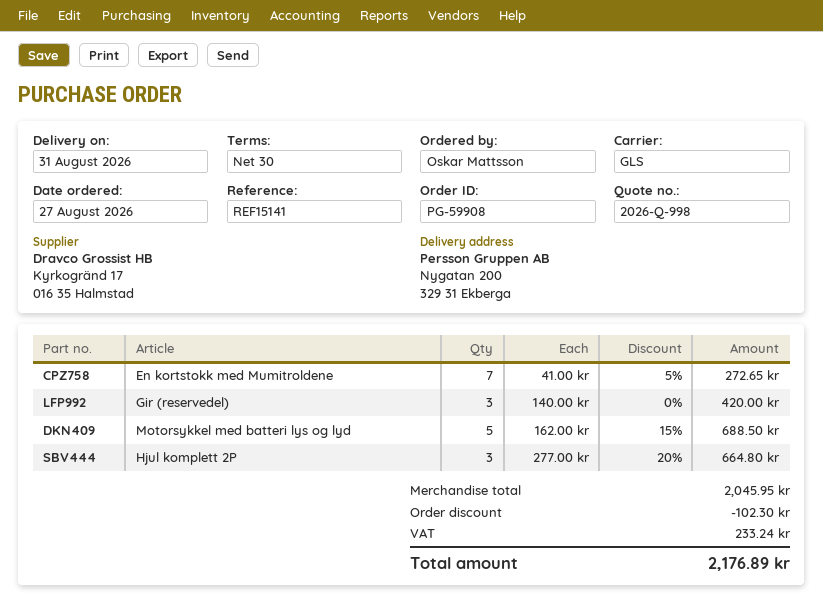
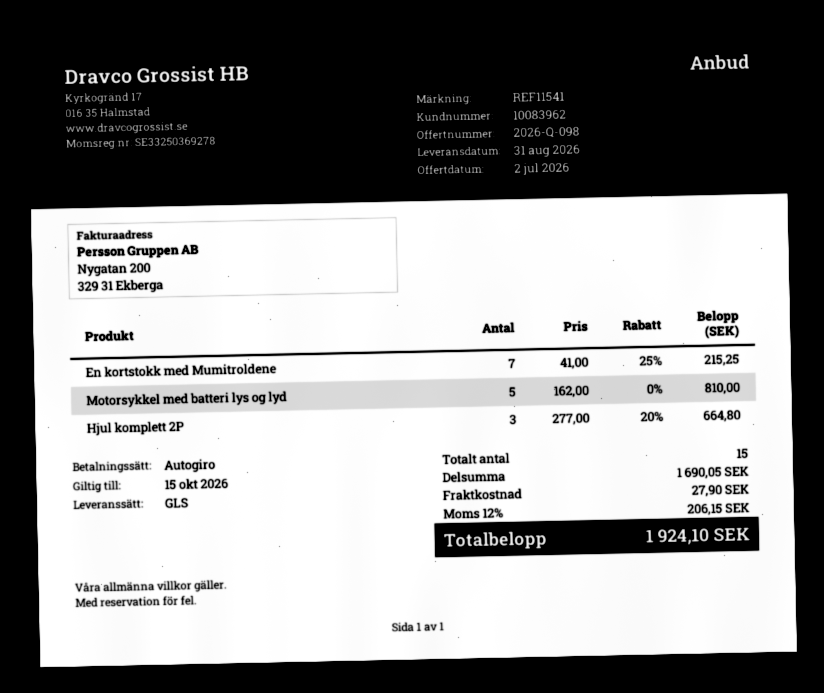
quote number: 2026-Q-998 -> 2026-Q-098
reference: REF15141 -> REF11541
En kortstokk med Mumitroldene: 7 x 41.00 - 5% = 272.65 -> 7 x 41.00 - 25% = 215.25
Gir (reservedel): 3 x 140.00 = 420.00 -> none
Motorsykkel med batteri lys og lyd: 5 x 162.00 - 15% = 688.50 -> 5 x 162.00 = 810.00
subtotal: 2045.95 -> 1690.05
discount: 102.30 -> none
shipping: none -> 27.90
tax: 233.24 -> 206.15
total: 2176.89 -> 1924.10

